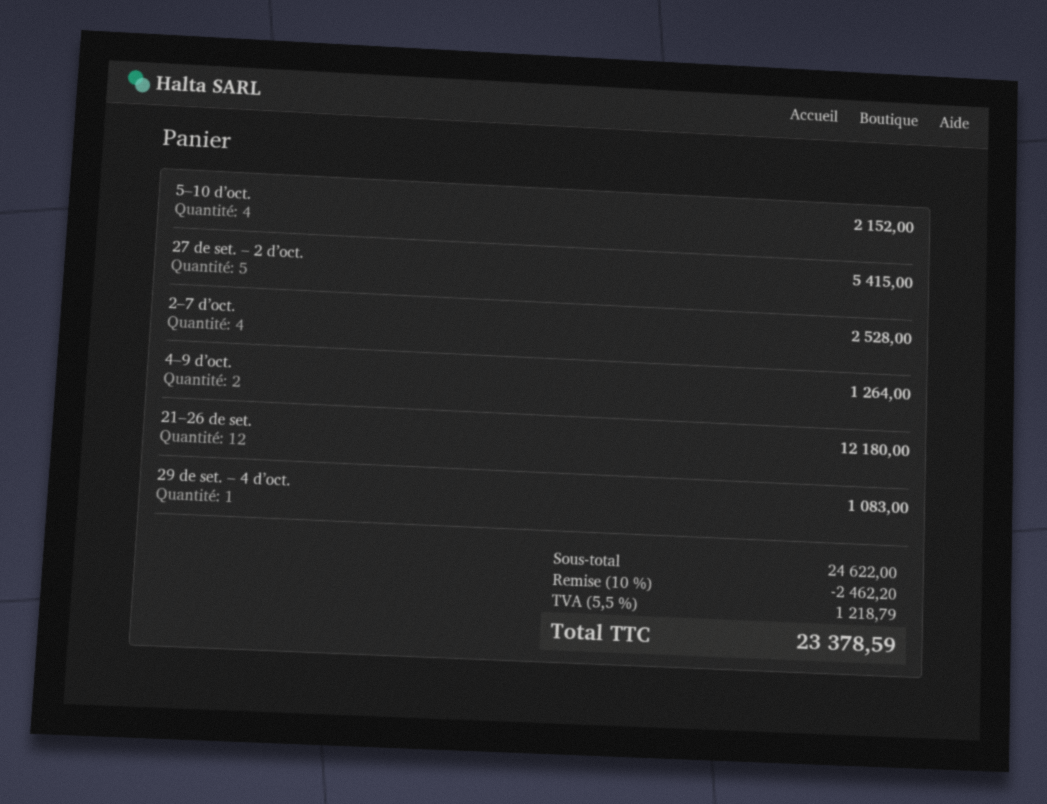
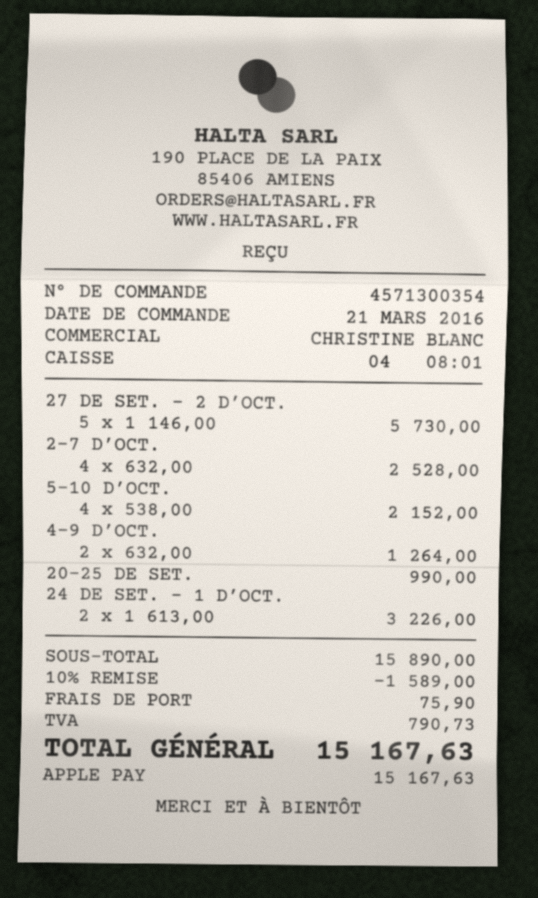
27 de set. – 2 d’oct.: 5 for 5415.00 -> 5 for 5730.00
21–26 de set.: 12 for 12180.00 -> none
29 de set. – 4 d’oct.: 1 for 1083.00 -> none
20–25 DE SET.: none -> 1 for 990.00
24 DE SET. – 1 D’OCT.: none -> 2 for 3226.00
subtotal: 24622.00 -> 15890.00
discount: 10% = 2462.20 -> 10% = 1589.00
shipping: none -> 75.90
tax: 1218.79 -> 790.73
total: 23378.59 -> 15167.63

